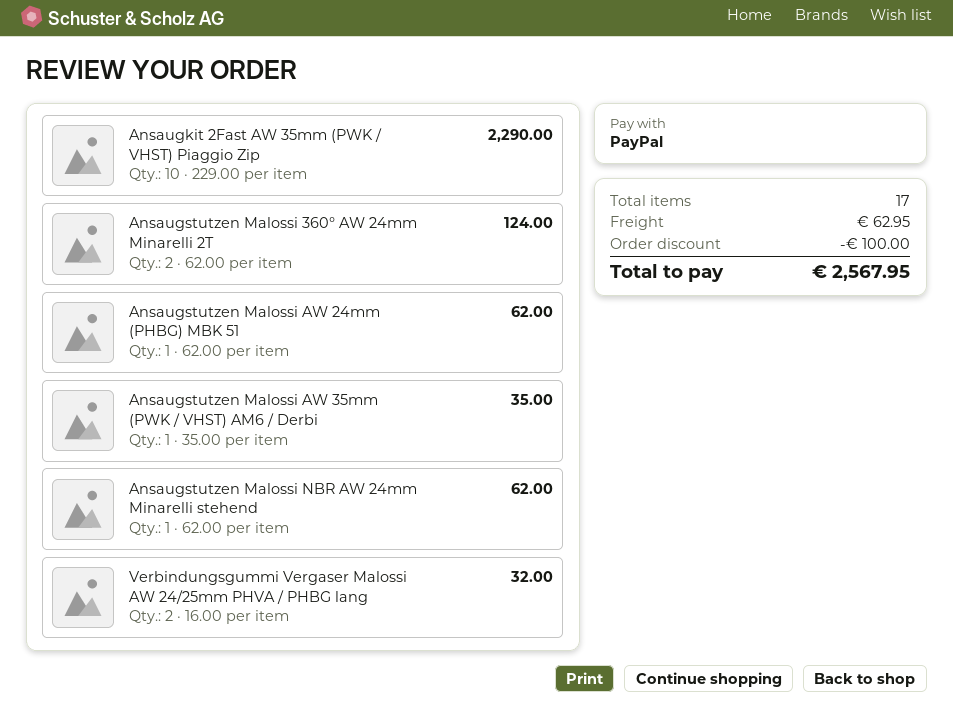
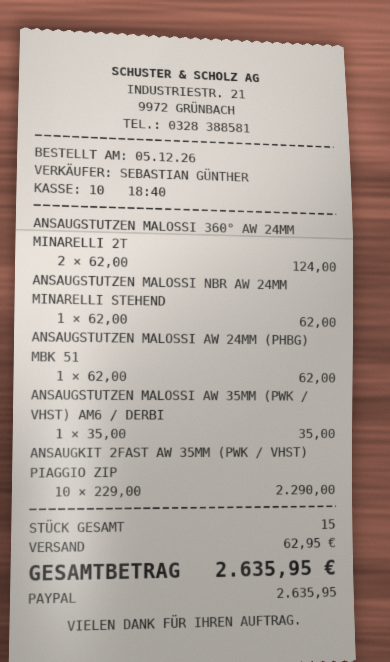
Verbindungsgummi Vergaser Malossi AW 24/25mm PHVA / PHBG lang: 2 x 16.00 = 32.00 -> none
total quantity: 17 -> 15
discount: 100.00 -> none
total: 2567.95 -> 2635.95

